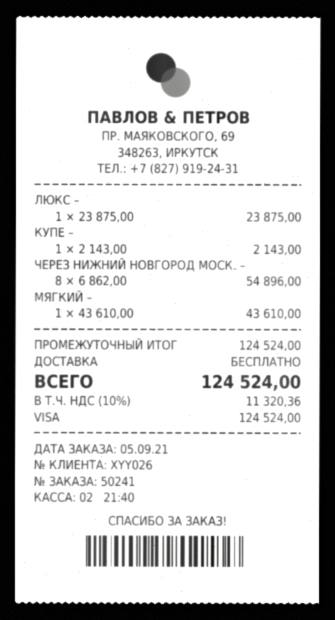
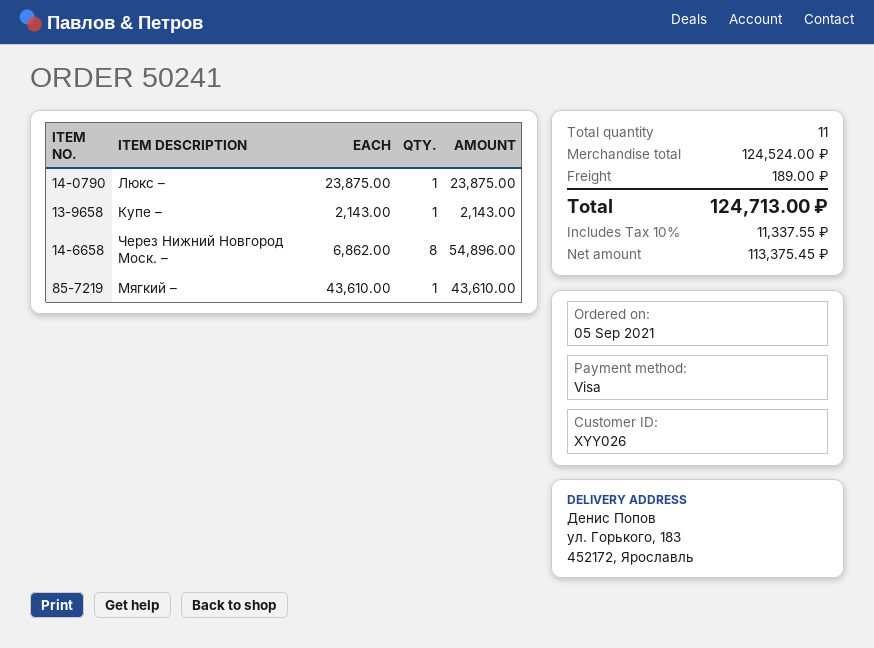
shipping: 0.00 -> 189.00
tax: 10% = 11320.36 -> 10% = 11337.55
total: 124524.00 -> 124713.00

